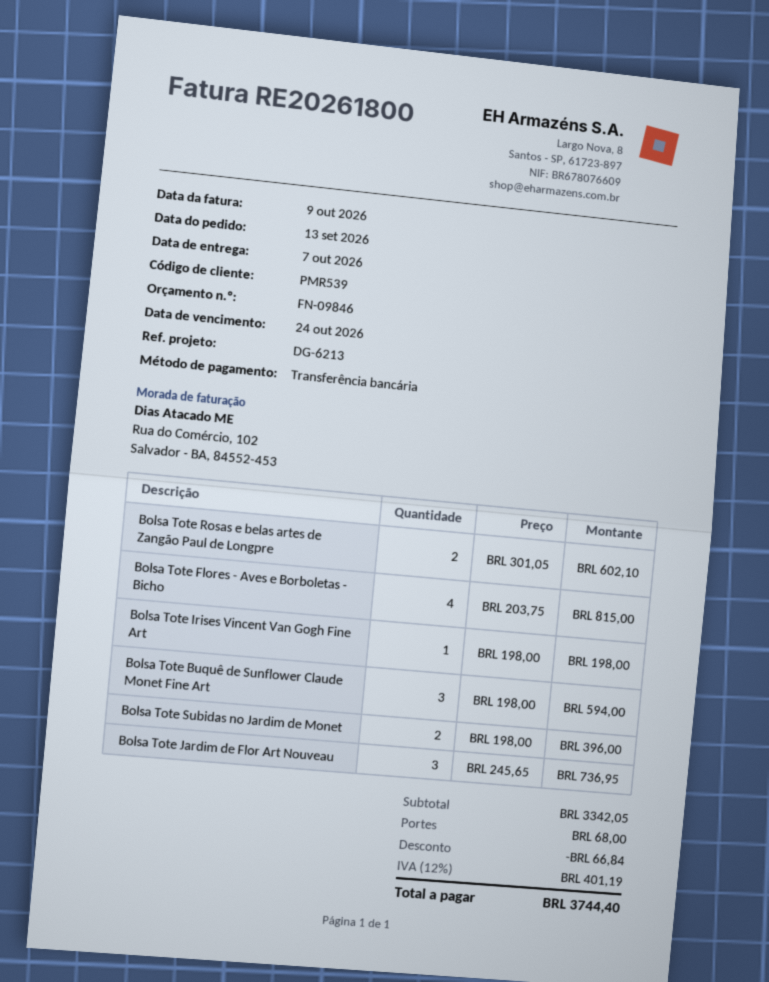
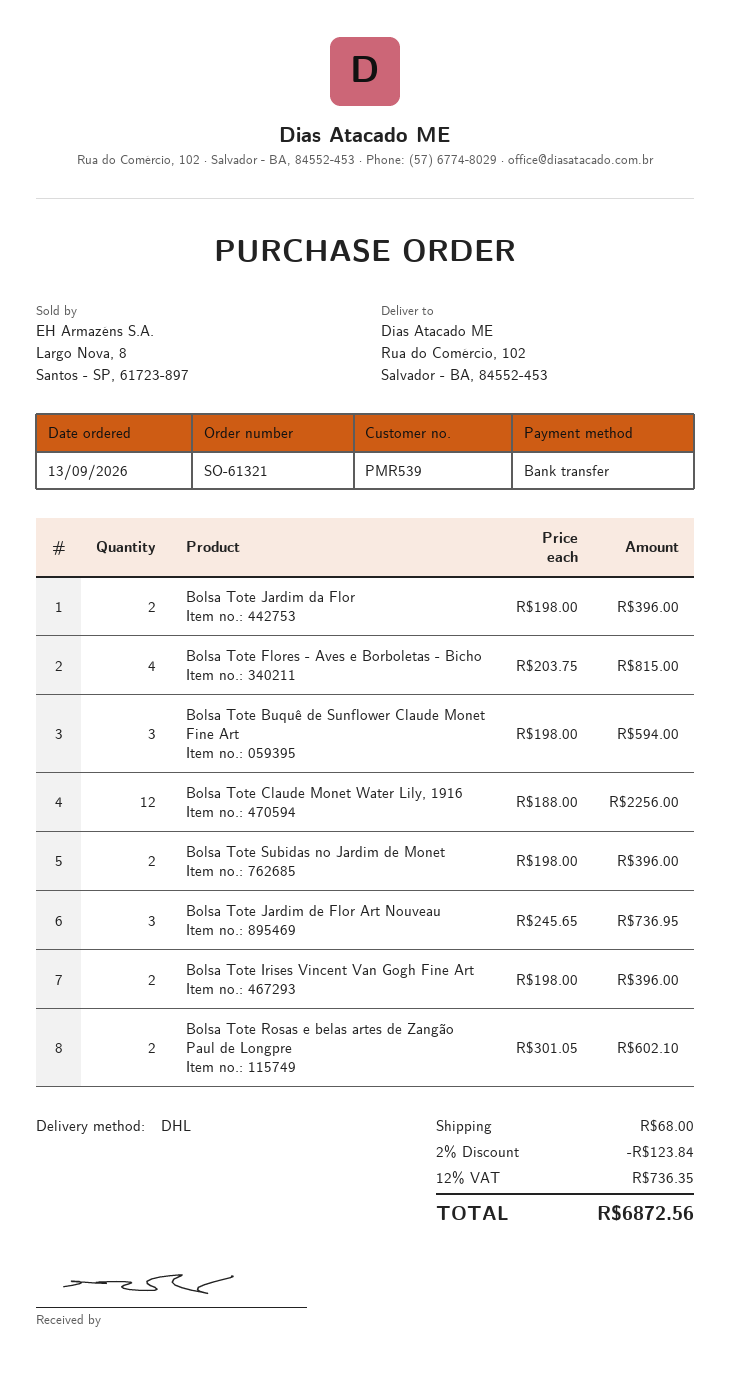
Bolsa Tote Irises Vincent Van Gogh Fine Art: 1 x 198.00 = 198.00 -> 2 x 198.00 = 396.00
Bolsa Tote Jardim da Flor: none -> 2 x 198.00 = 396.00
Bolsa Tote Claude Monet Water Lily, 1916: none -> 12 x 188.00 = 2256.00
discount: 66.84 -> 123.84
tax: 12% = 401.19 -> 12% = 736.35
total: 3744.40 -> 6872.56

